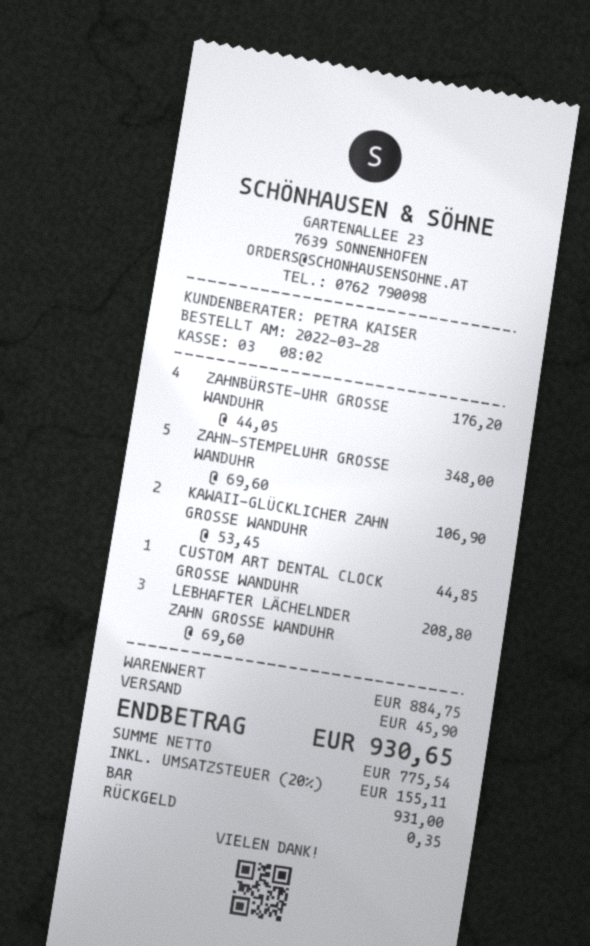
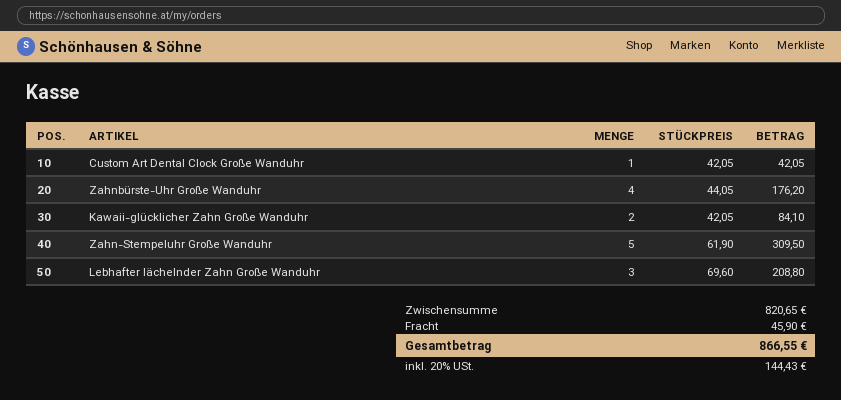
ZAHN-STEMPELUHR GROSSE WANDUHR: 5 x 69.60 = 348.00 -> 5 x 61.90 = 309.50
KAWAII-GLÜCKLICHER ZAHN GROSSE WANDUHR: 2 x 53.45 = 106.90 -> 2 x 42.05 = 84.10
CUSTOM ART DENTAL CLOCK GROSSE WANDUHR: 1 x 44.85 = 44.85 -> 1 x 42.05 = 42.05
subtotal: 884.75 -> 820.65
tax: 20% = 155.11 -> 20% = 144.43
total: 930.65 -> 866.55

